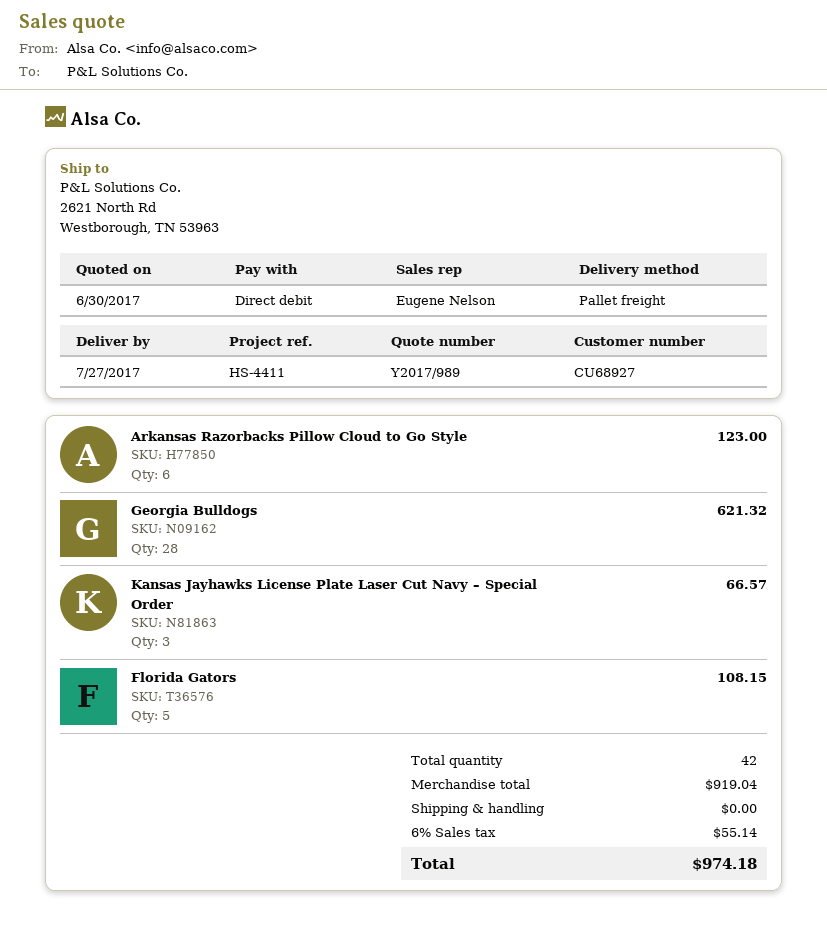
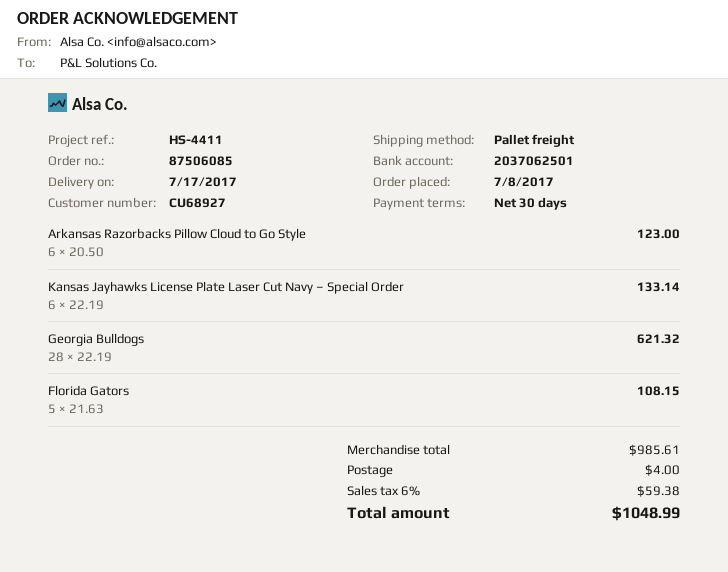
delivery date: 2017-07-27 -> 2017-07-17
Kansas Jayhawks License Plate Laser Cut Navy – Special Order: 3 for 66.57 -> 6 for 133.14
subtotal: 919.04 -> 985.61
shipping: 0.00 -> 4.00
tax: 6% = 55.14 -> 6% = 59.38
total: 974.18 -> 1048.99

